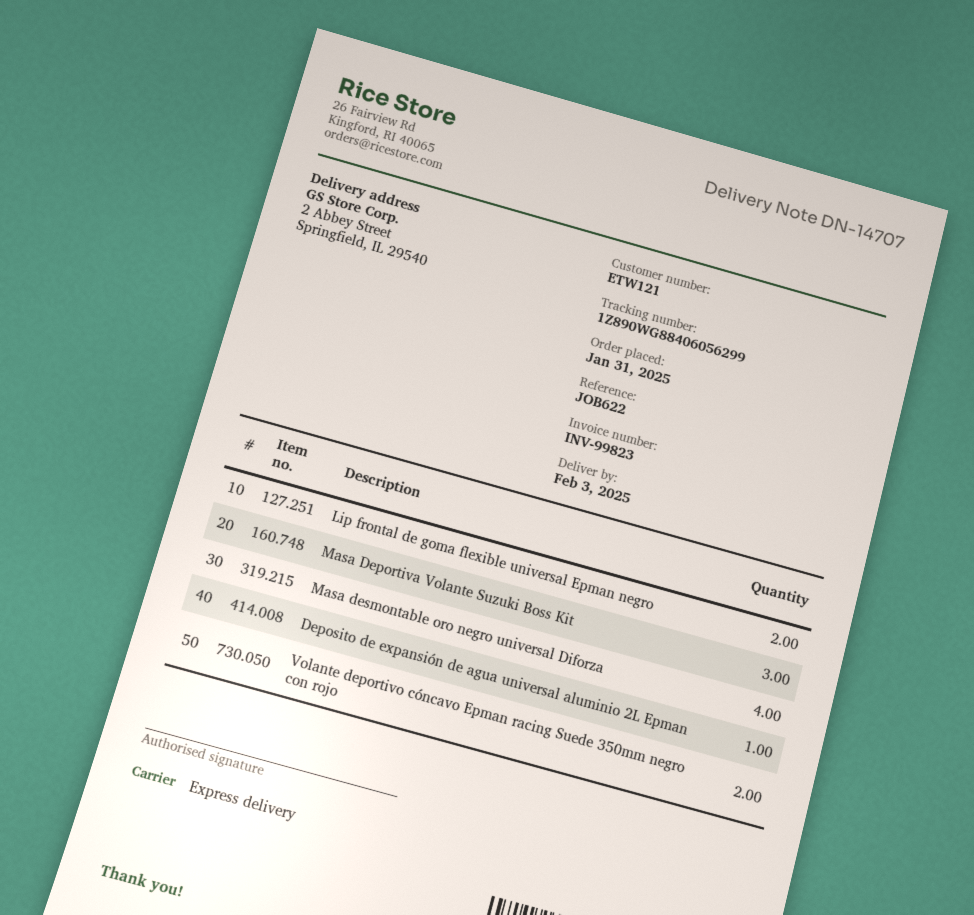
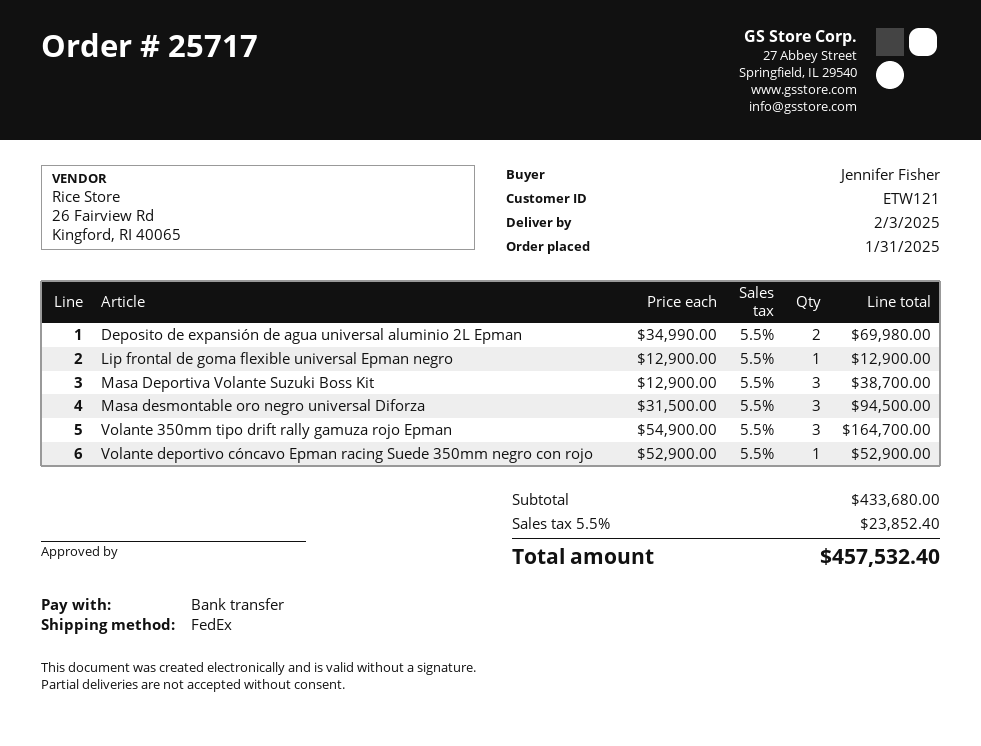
shipping method: express -> FedEx
Lip frontal de goma flexible universal Epman negro: 2 -> 1
Masa desmontable oro negro universal Diforza: 4 -> 3
Deposito de expansión de agua universal aluminio 2L Epman: 1 -> 2
Volante deportivo cóncavo Epman racing Suede 350mm negro con rojo: 2 -> 1
Volante 350mm tipo drift rally gamuza rojo Epman: none -> 3

